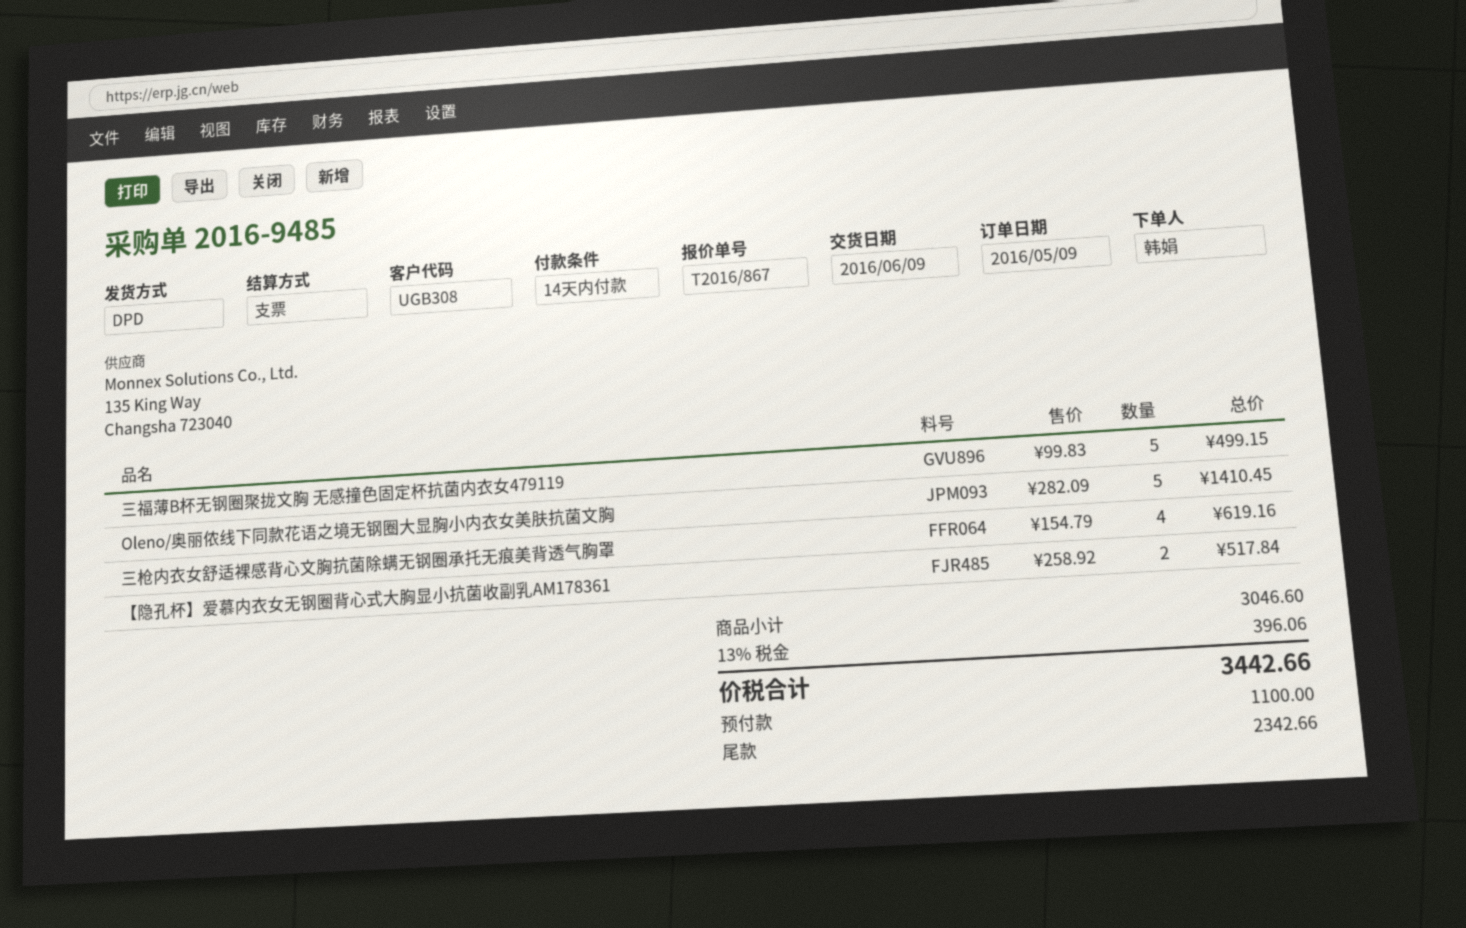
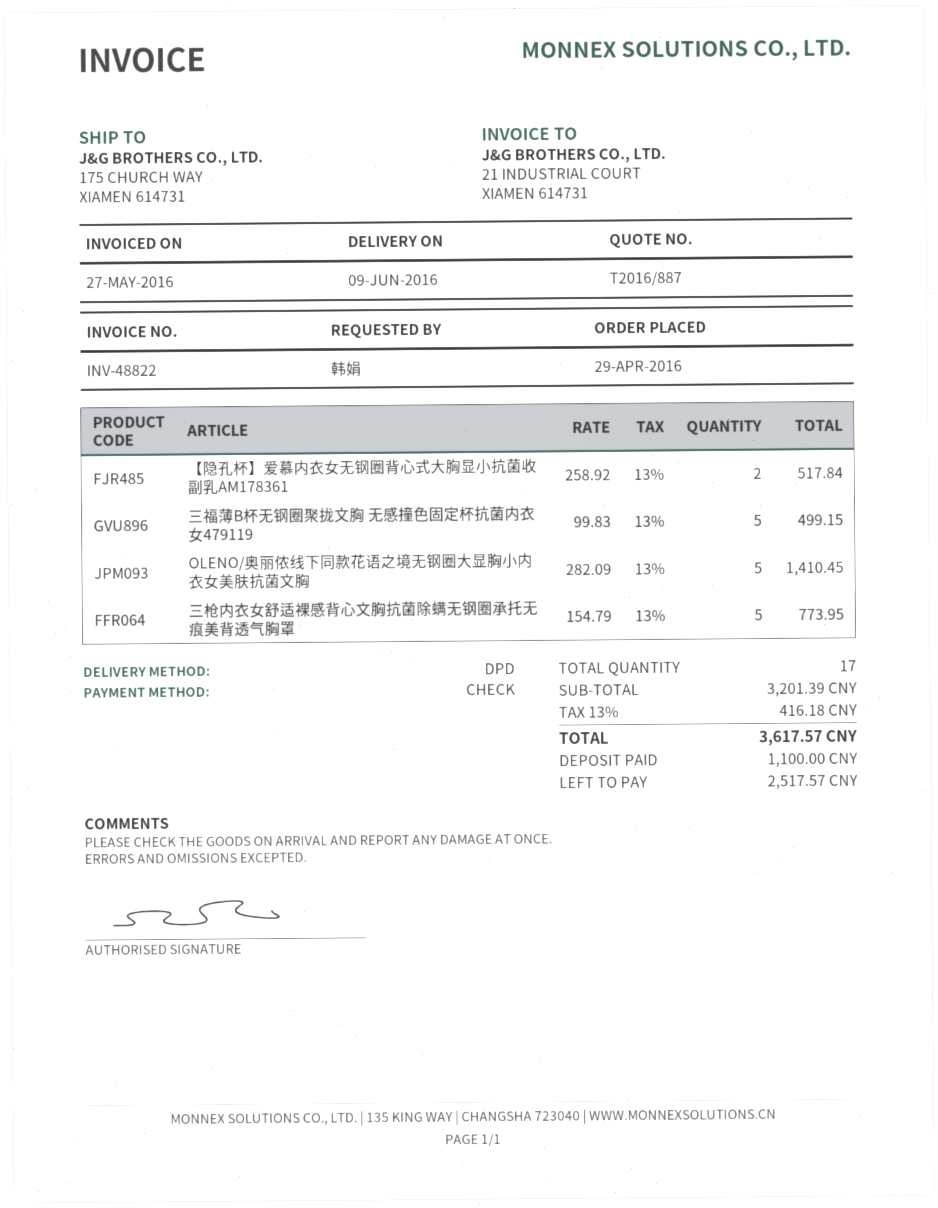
quote number: T2016/867 -> T2016/887
order date: 2016-05-09 -> 2016-04-29
三枪内衣女舒适裸感背心文胸抗菌除螨无钢圈承托无痕美背透气胸罩: 4 x 154.79 = 619.16 -> 5 x 154.79 = 773.95
subtotal: 3046.60 -> 3201.39
tax: 13% = 396.06 -> 13% = 416.18
total: 3442.66 -> 3617.57
balance: 2342.66 -> 2517.57

